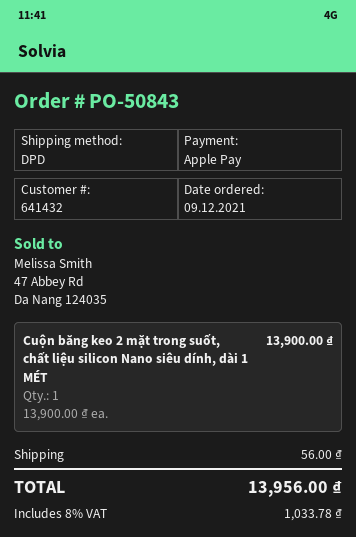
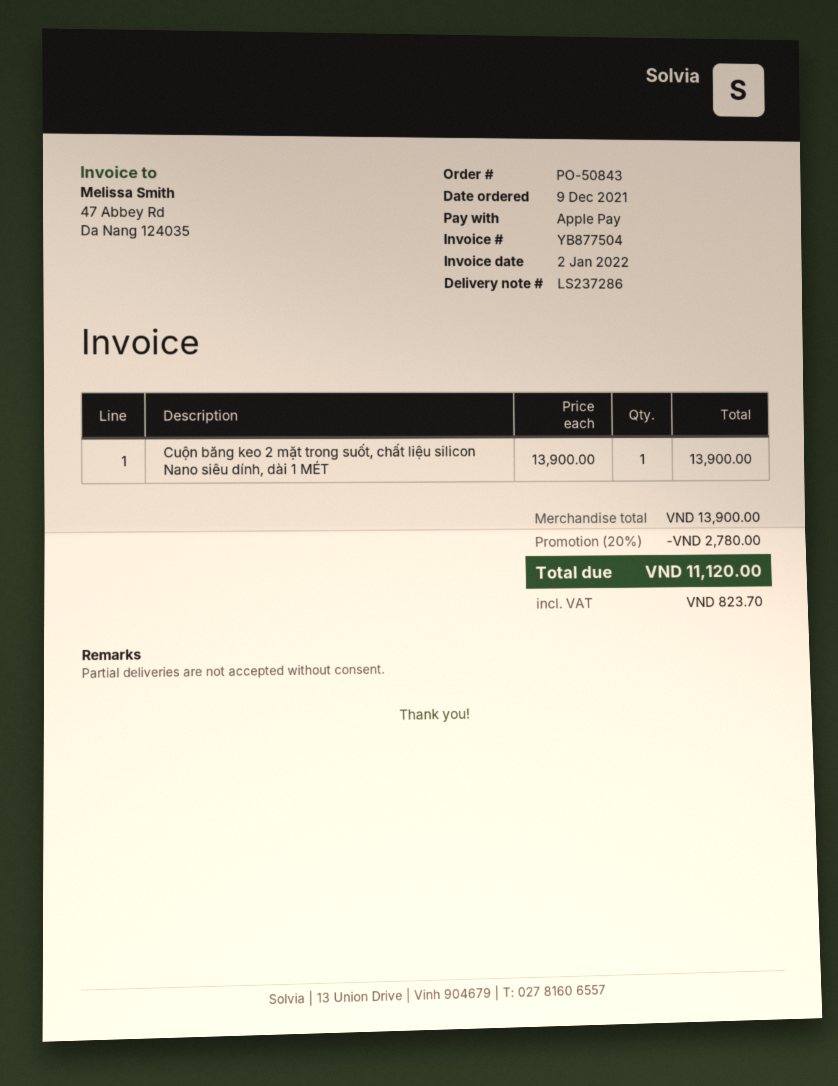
discount: none -> 20% = 2780.00
shipping: 56.00 -> none
tax: 1033.78 -> 823.70
total: 13956.00 -> 11120.00

